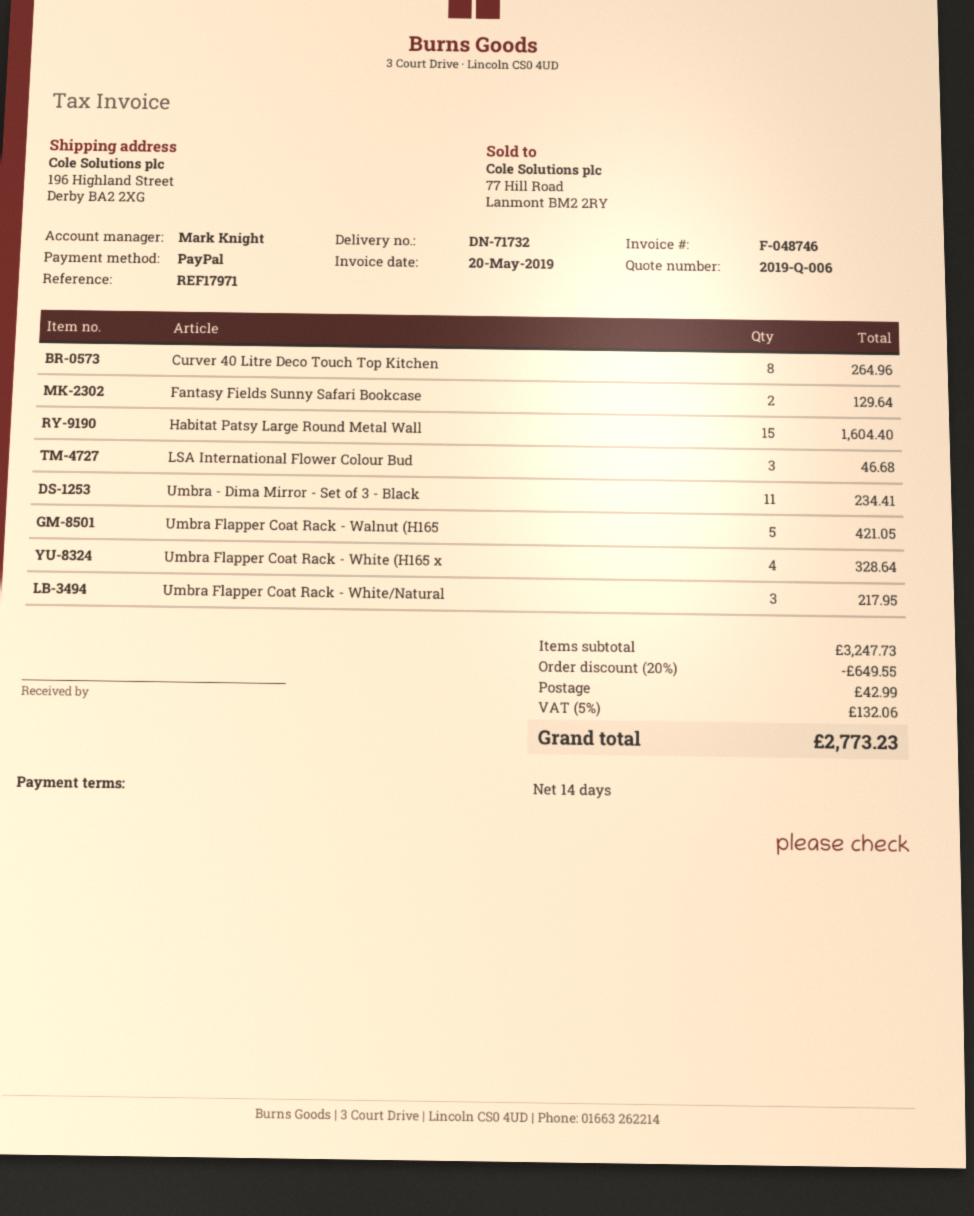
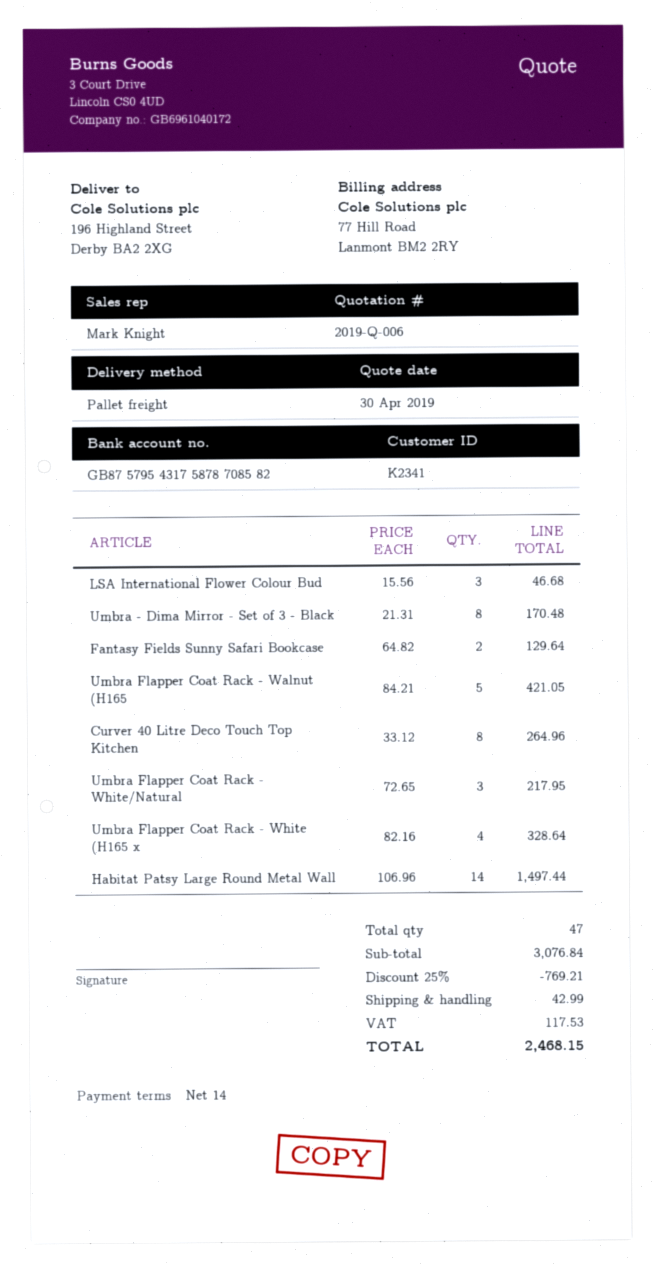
Habitat Patsy Large Round Metal Wall: 15 for 1604.40 -> 14 for 1497.44
Umbra - Dima Mirror - Set of 3 - Black: 11 for 234.41 -> 8 for 170.48
subtotal: 3247.73 -> 3076.84
discount: 20% = 649.55 -> 25% = 769.21
tax: 132.06 -> 117.53
total: 2773.23 -> 2468.15

